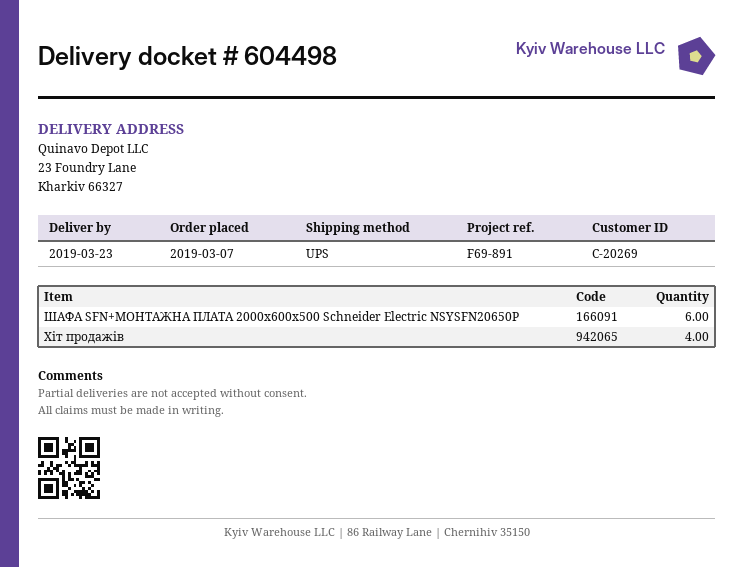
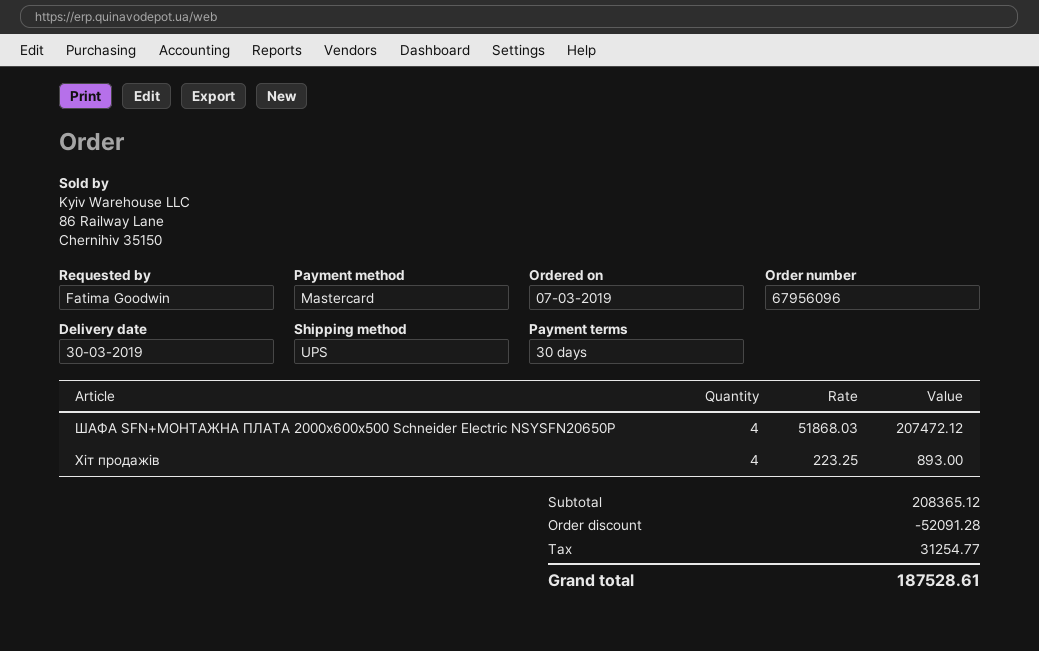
delivery date: 2019-03-23 -> 2019-03-30
ШАФА SFN+МОНТАЖНА ПЛАТА 2000x600x500 Schneider Electric NSYSFN20650P: 6 -> 4

